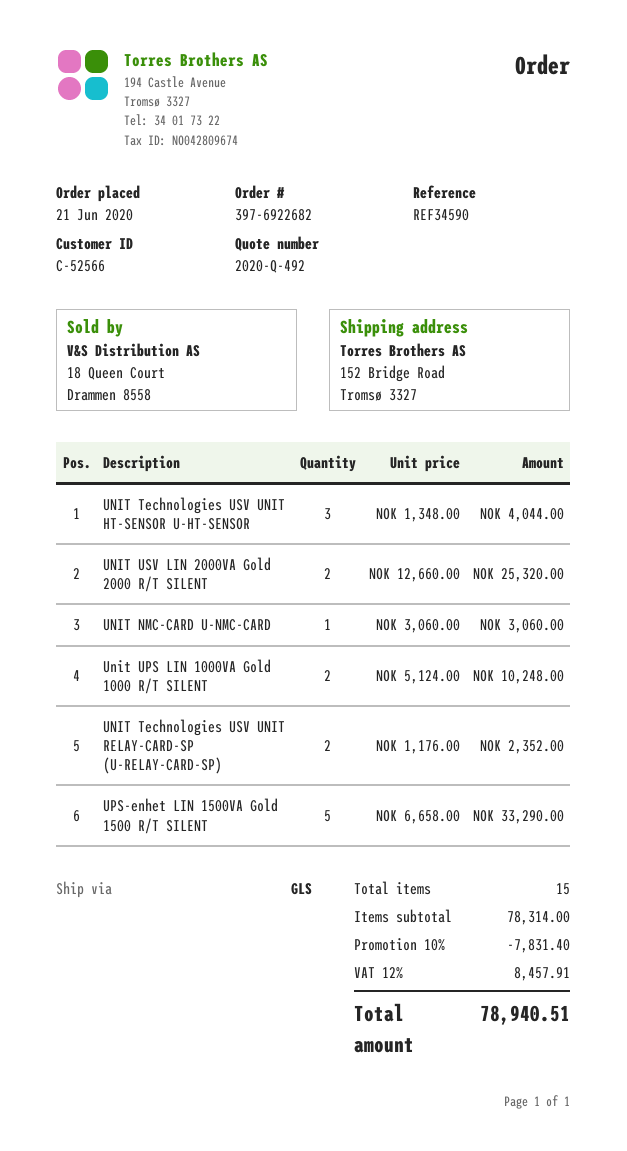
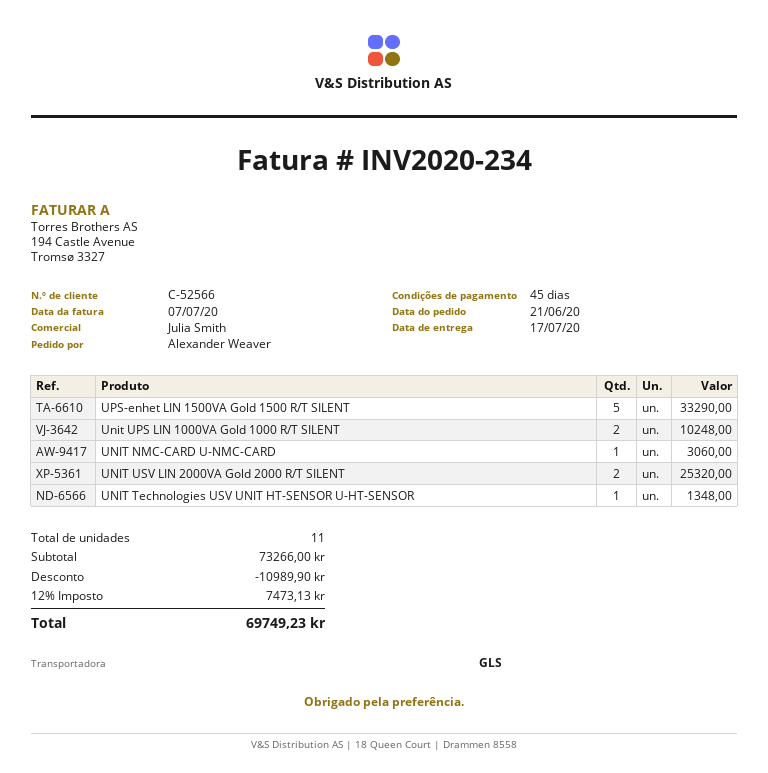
UNIT Technologies USV UNIT HT-SENSOR U-HT-SENSOR: 3 for 4044.00 -> 1 for 1348.00
UNIT Technologies USV UNIT RELAY-CARD-SP (U-RELAY-CARD-SP): 2 for 2352.00 -> none
total quantity: 15 -> 11
subtotal: 78314.00 -> 73266.00
discount: 7831.40 -> 10989.90
tax: 12% = 8457.91 -> 12% = 7473.13
total: 78940.51 -> 69749.23

